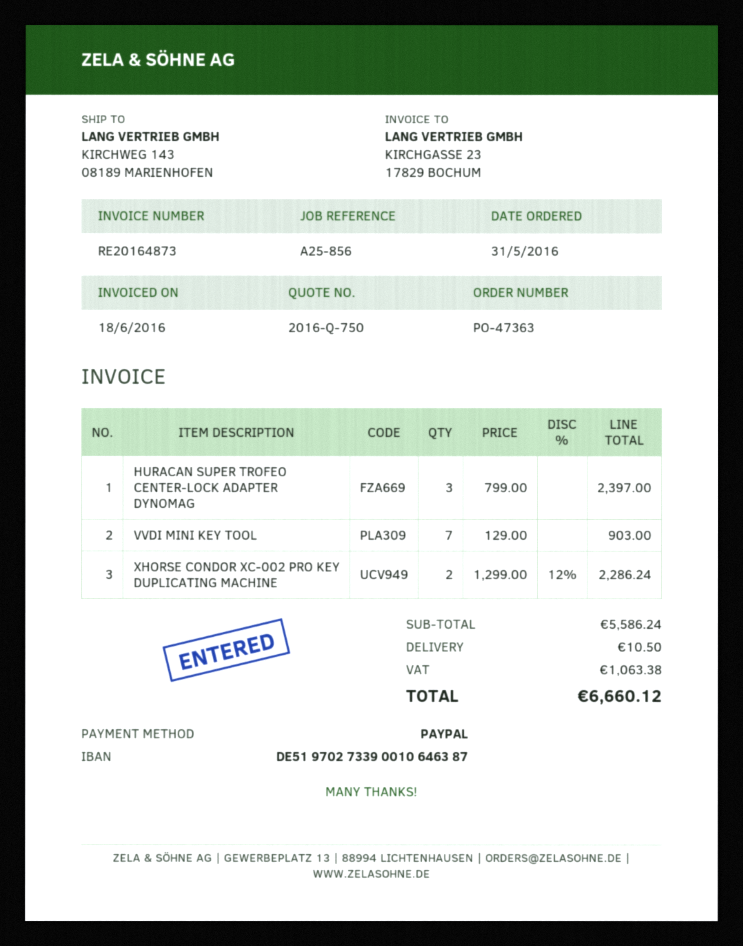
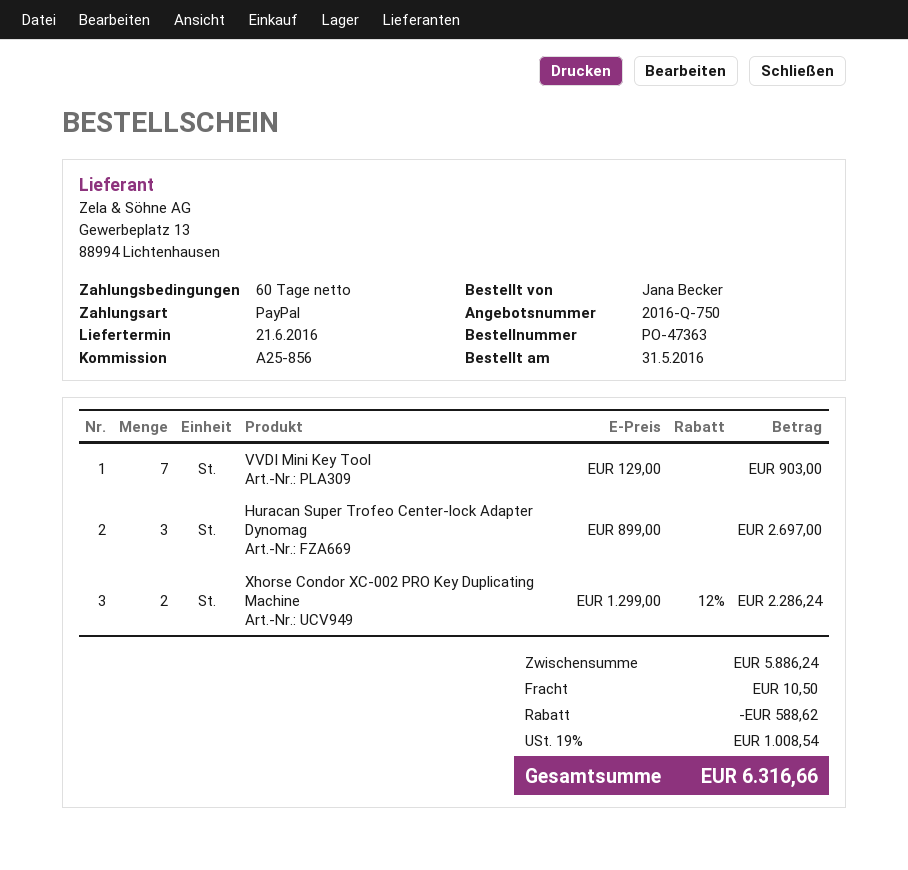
HURACAN SUPER TROFEO CENTER-LOCK ADAPTER DYNOMAG: 3 x 799.00 = 2397.00 -> 3 x 899.00 = 2697.00
subtotal: 5586.24 -> 5886.24
discount: none -> 588.62
tax: 1063.38 -> 1008.54
total: 6660.12 -> 6316.66

